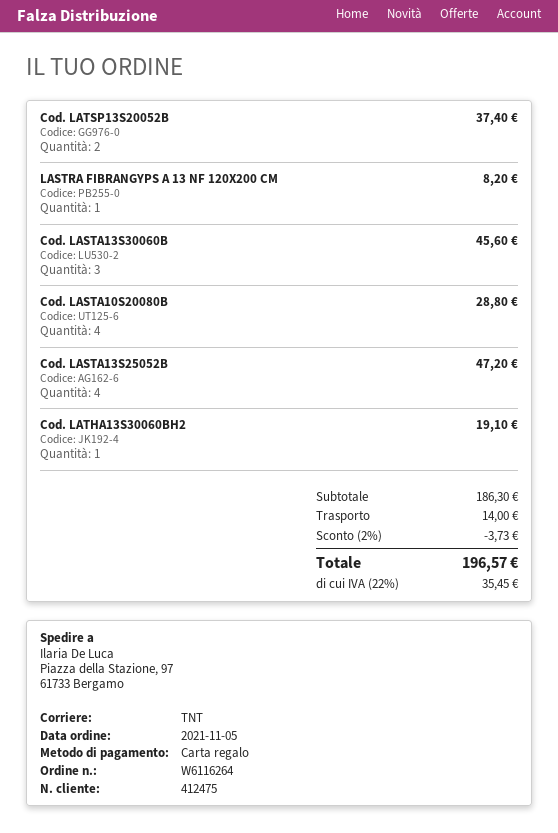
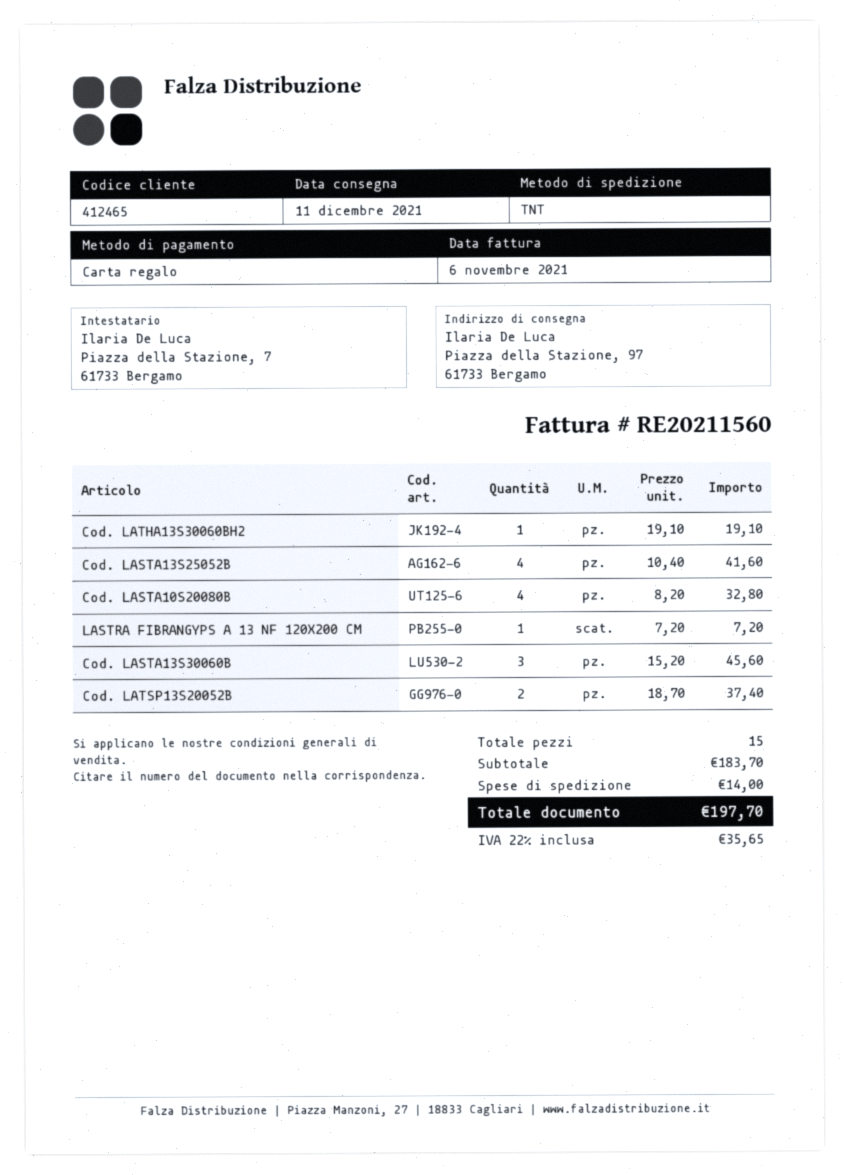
customer number: 412475 -> 412465
LASTRA FIBRANGYPS A 13 NF 120X200 CM: 1 for 8.20 -> 1 for 7.20
Cod. LASTA10S20080B: 4 for 28.80 -> 4 for 32.80
Cod. LASTA13S25052B: 4 for 47.20 -> 4 for 41.60
subtotal: 186.30 -> 183.70
discount: 2% = 3.73 -> none
tax: 22% = 35.45 -> 22% = 35.65
total: 196.57 -> 197.70

